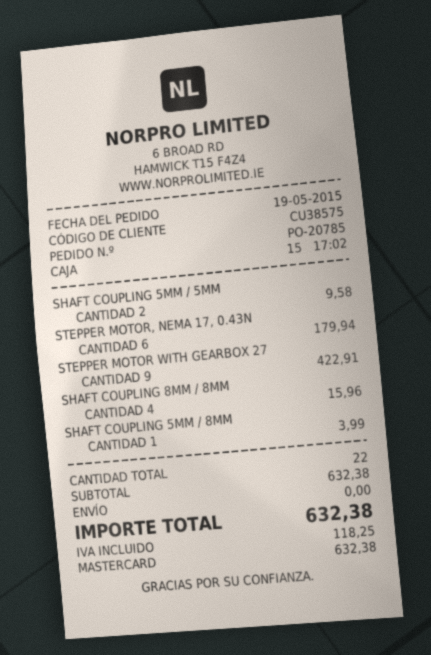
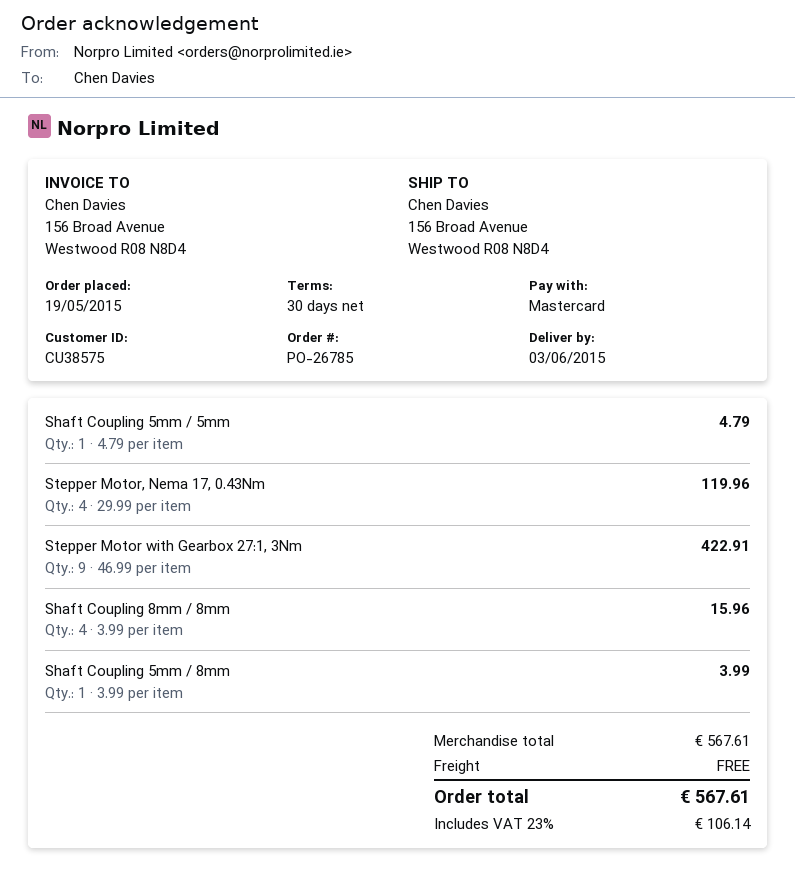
order number: PO-20785 -> PO-26785
SHAFT COUPLING 5MM / 5MM: 2 for 9.58 -> 1 for 4.79
STEPPER MOTOR, NEMA 17, 0.43N: 6 for 179.94 -> 4 for 119.96
subtotal: 632.38 -> 567.61
tax: 118.25 -> 106.14
total: 632.38 -> 567.61

